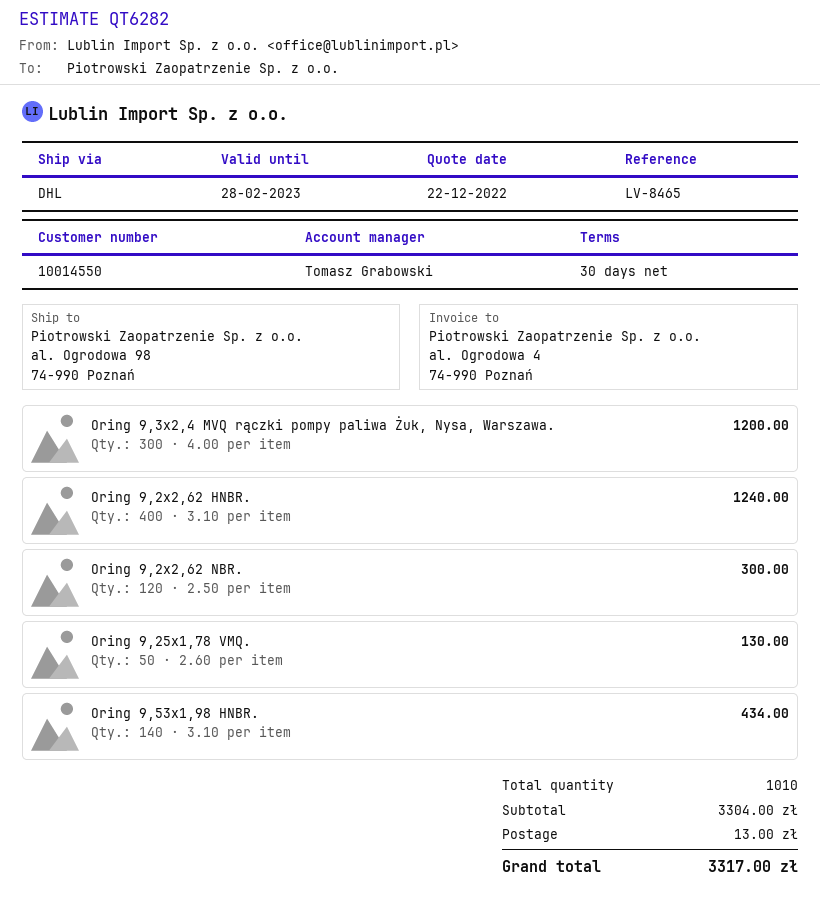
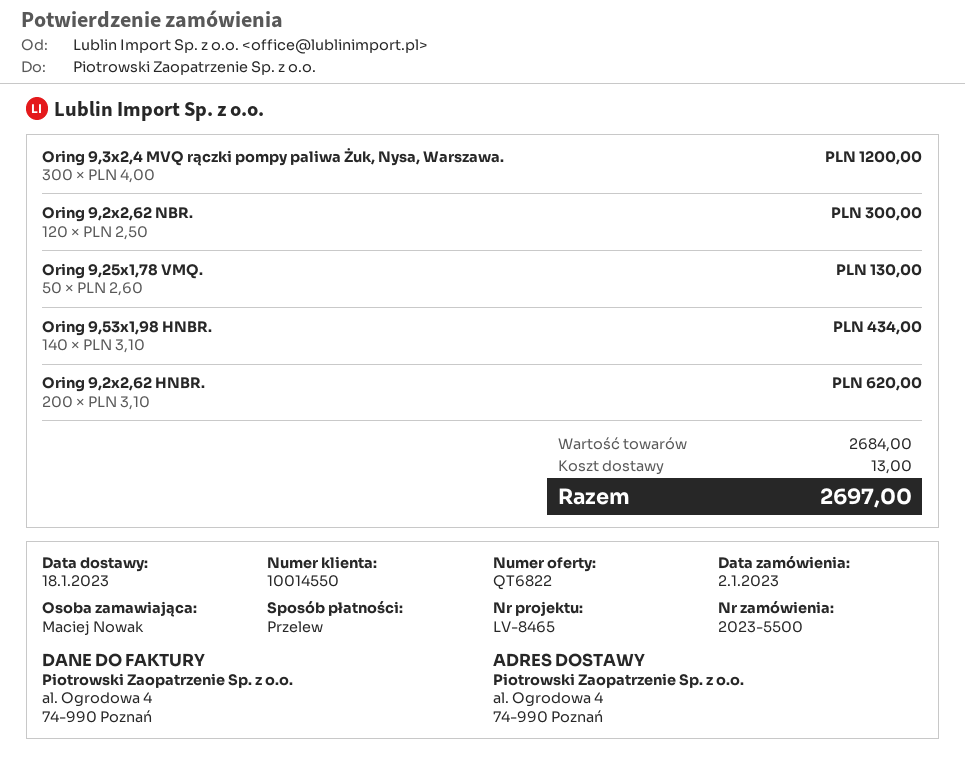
quote number: QT6282 -> QT6822
ship to: al. Ogrodowa 98, 74-990 Poznań -> al. Ogrodowa 4, 74-990 Poznań
Oring 9,2x2,62 HNBR.: 400 x 3.10 = 1240.00 -> 200 x 3.10 = 620.00
subtotal: 3304.00 -> 2684.00
total: 3317.00 -> 2697.00

